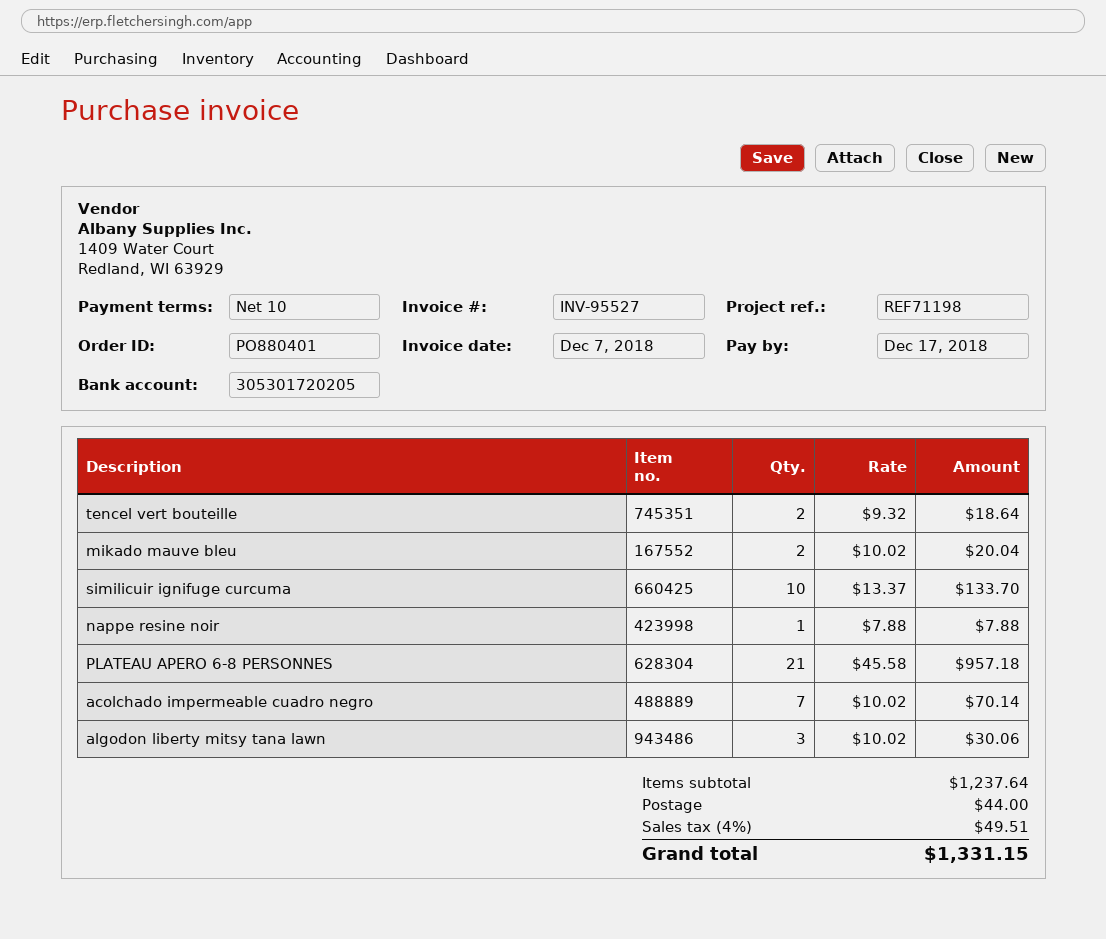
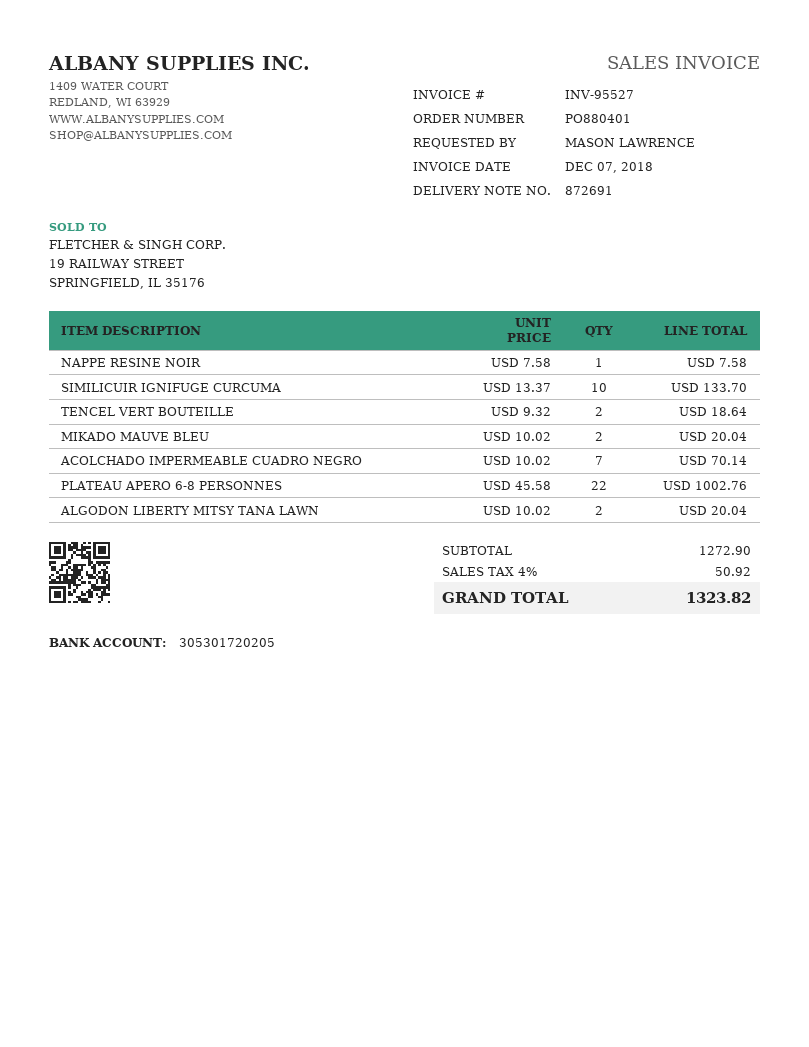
nappe resine noir: 1 x 7.88 = 7.88 -> 1 x 7.58 = 7.58
PLATEAU APERO 6-8 PERSONNES: 21 x 45.58 = 957.18 -> 22 x 45.58 = 1002.76
algodon liberty mitsy tana lawn: 3 x 10.02 = 30.06 -> 2 x 10.02 = 20.04
subtotal: 1237.64 -> 1272.90
shipping: 44.00 -> none
tax: 4% = 49.51 -> 4% = 50.92
total: 1331.15 -> 1323.82

